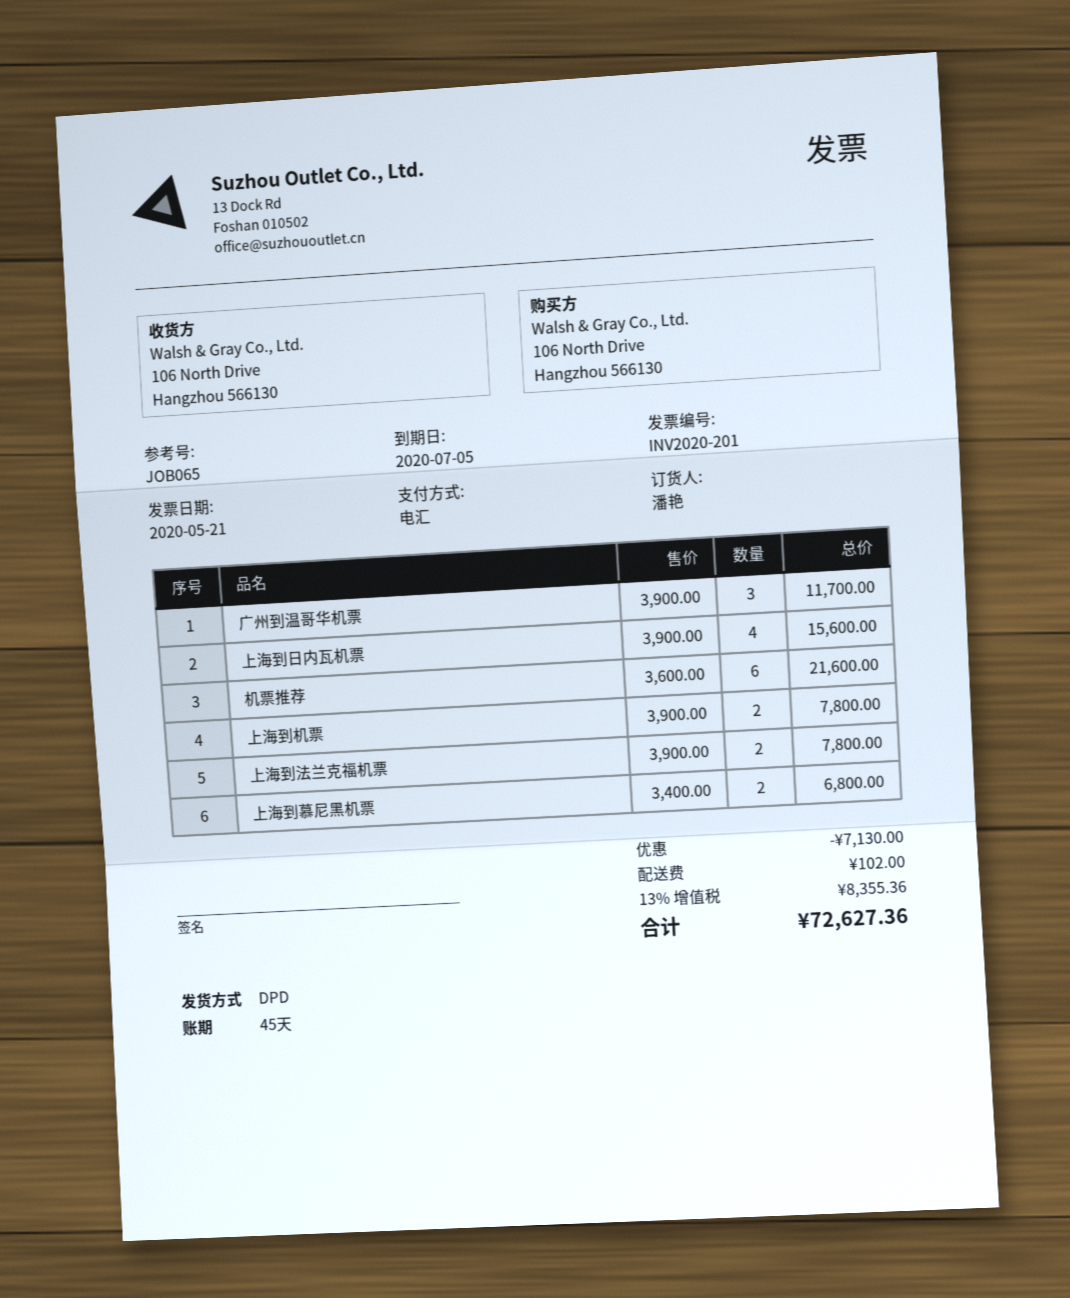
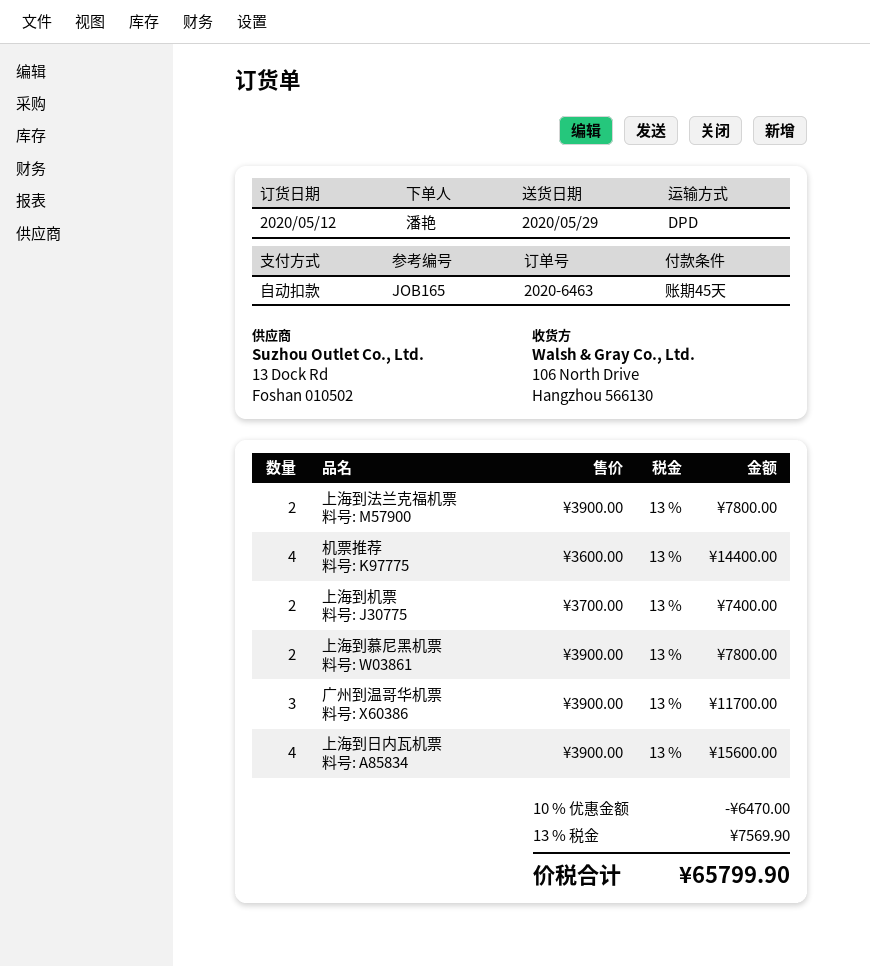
reference: JOB065 -> JOB165
payment method: bank transfer -> direct debit
机票推荐: 6 x 3600.00 = 21600.00 -> 4 x 3600.00 = 14400.00
上海到机票: 2 x 3900.00 = 7800.00 -> 2 x 3700.00 = 7400.00
上海到慕尼黑机票: 2 x 3400.00 = 6800.00 -> 2 x 3900.00 = 7800.00
discount: 7130.00 -> 6470.00
shipping: 102.00 -> none
tax: 13% = 8355.36 -> 13% = 7569.90
total: 72627.36 -> 65799.90

